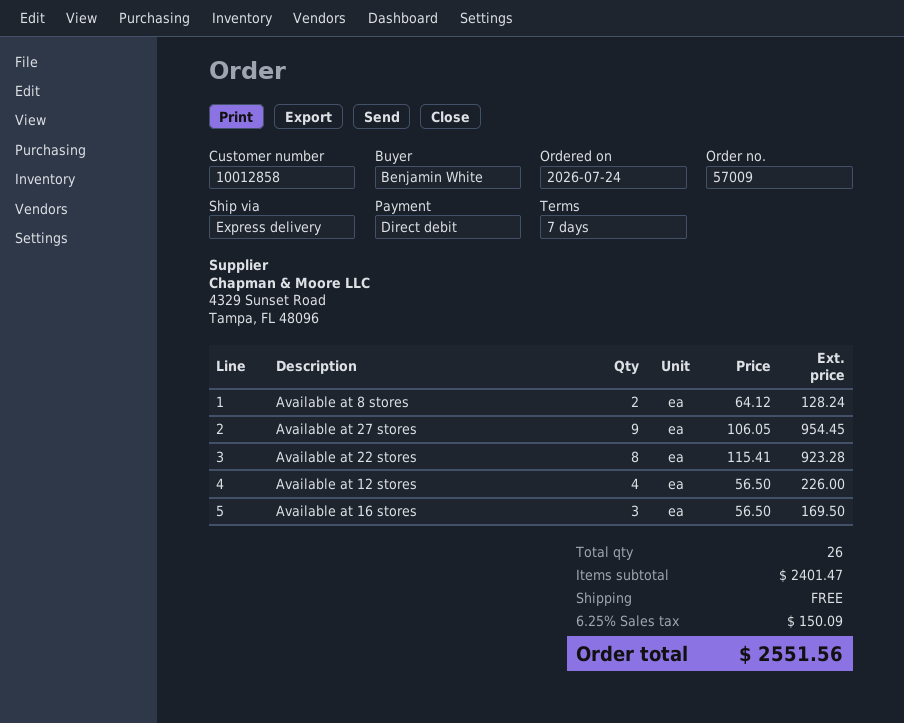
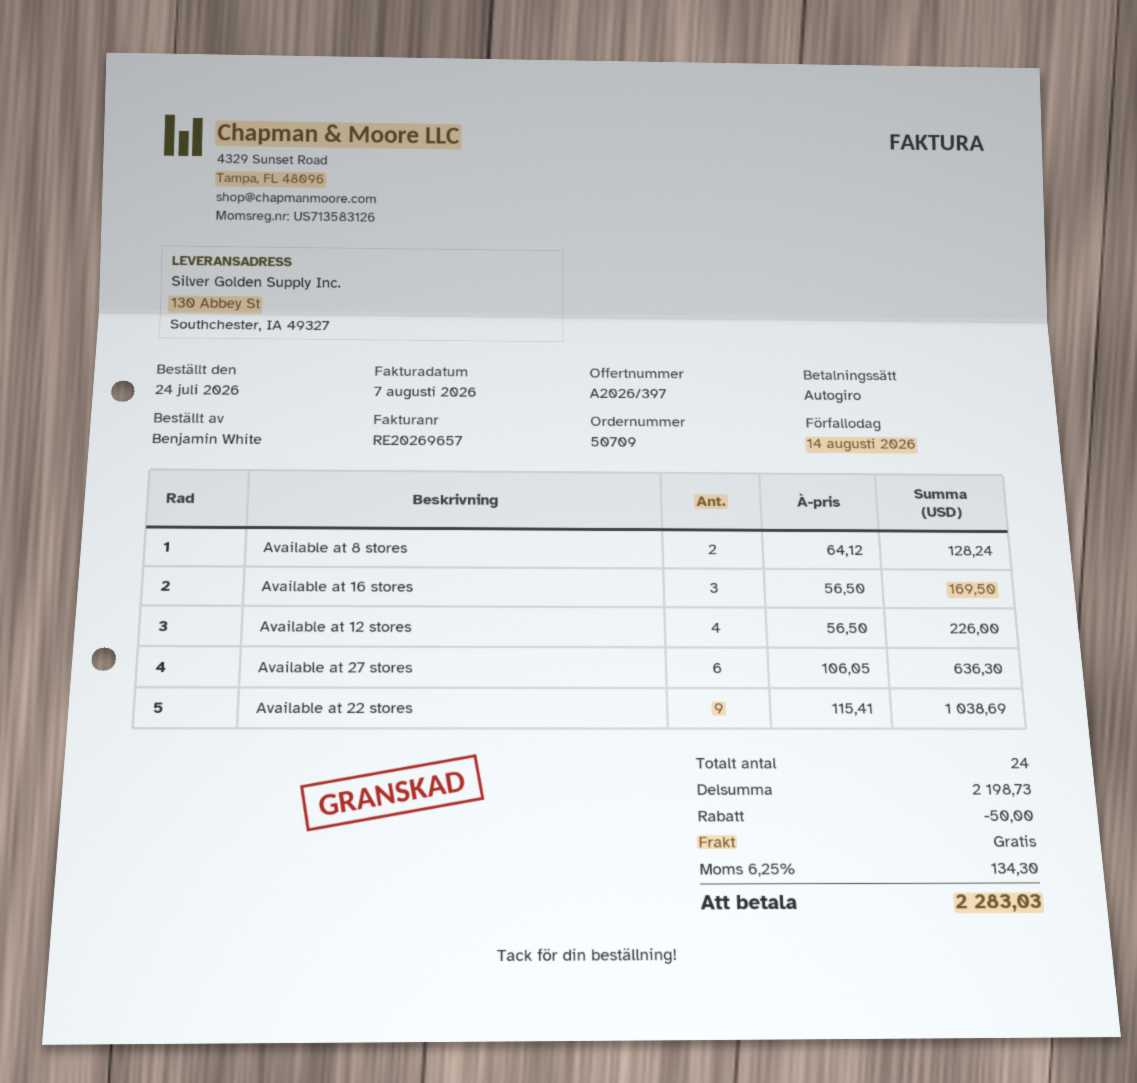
order number: 57009 -> 50709
Available at 27 stores: 9 x 106.05 = 954.45 -> 6 x 106.05 = 636.30
Available at 22 stores: 8 x 115.41 = 923.28 -> 9 x 115.41 = 1038.69
total quantity: 26 -> 24
subtotal: 2401.47 -> 2198.73
discount: none -> 50.00
tax: 6.25% = 150.09 -> 6.25% = 134.30
total: 2551.56 -> 2283.03

